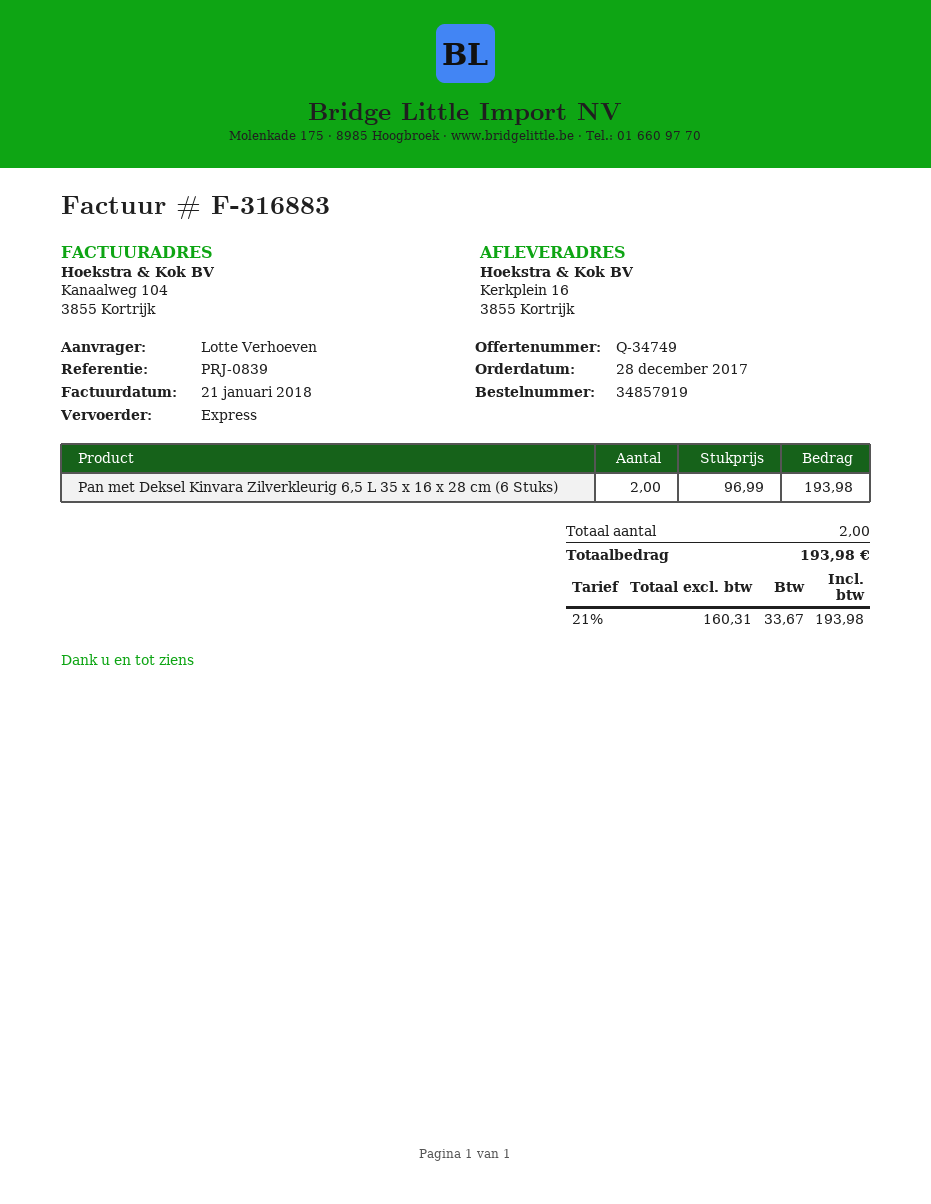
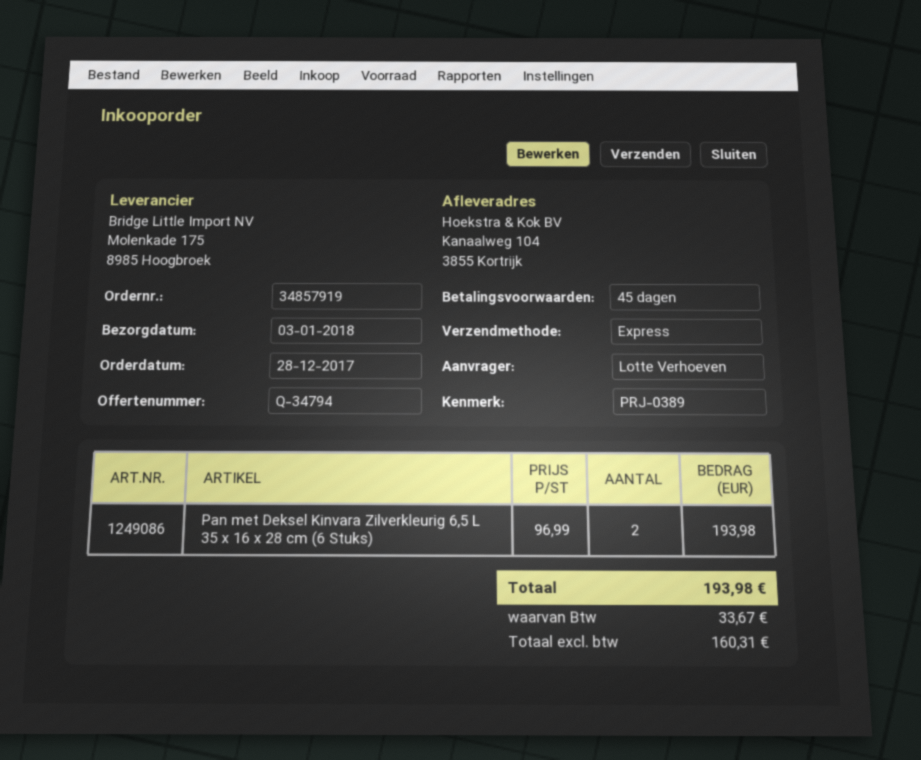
quote number: Q-34749 -> Q-34794
reference: PRJ-0839 -> PRJ-0389
ship to: Kerkplein 16, 3855 Kortrijk -> Kanaalweg 104, 3855 Kortrijk

